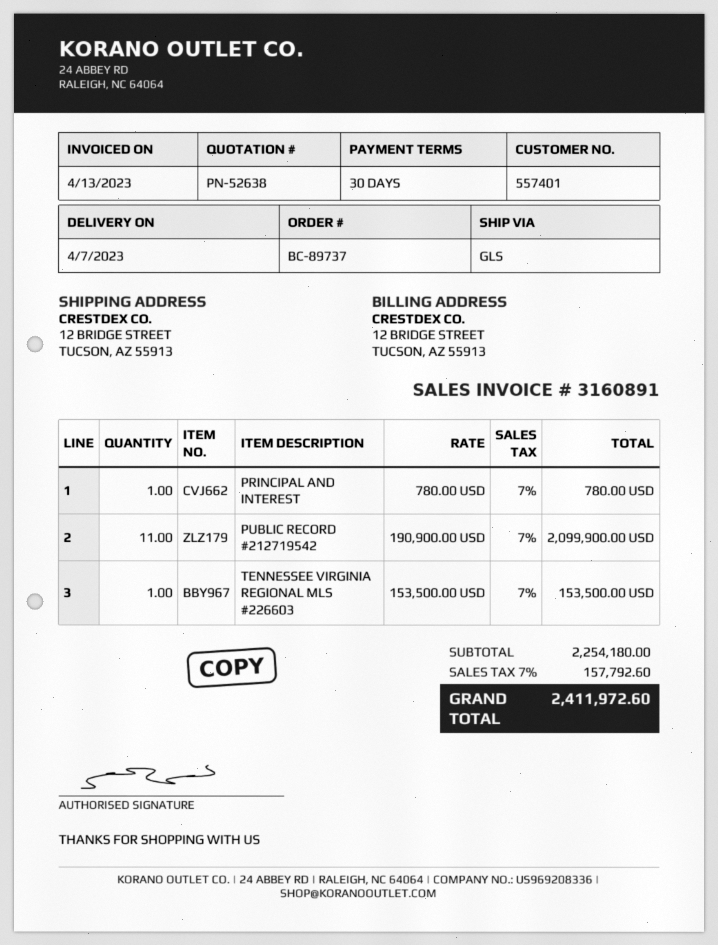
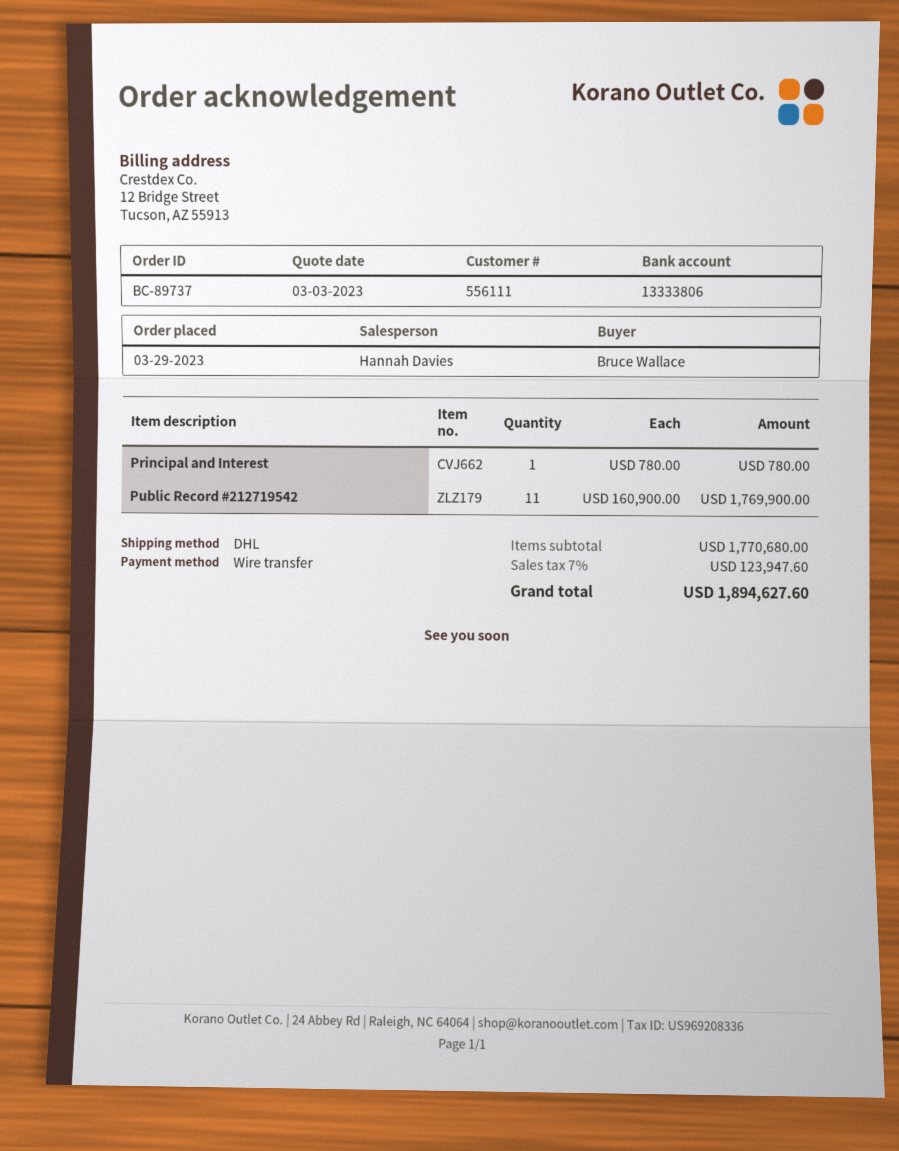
customer number: 557401 -> 556111
shipping method: GLS -> DHL
PUBLIC RECORD #212719542: 11 x 190900.00 = 2099900.00 -> 11 x 160900.00 = 1769900.00
TENNESSEE VIRGINIA REGIONAL MLS #226603: 1 x 153500.00 = 153500.00 -> none
subtotal: 2254180.00 -> 1770680.00
tax: 7% = 157792.60 -> 7% = 123947.60
total: 2411972.60 -> 1894627.60

